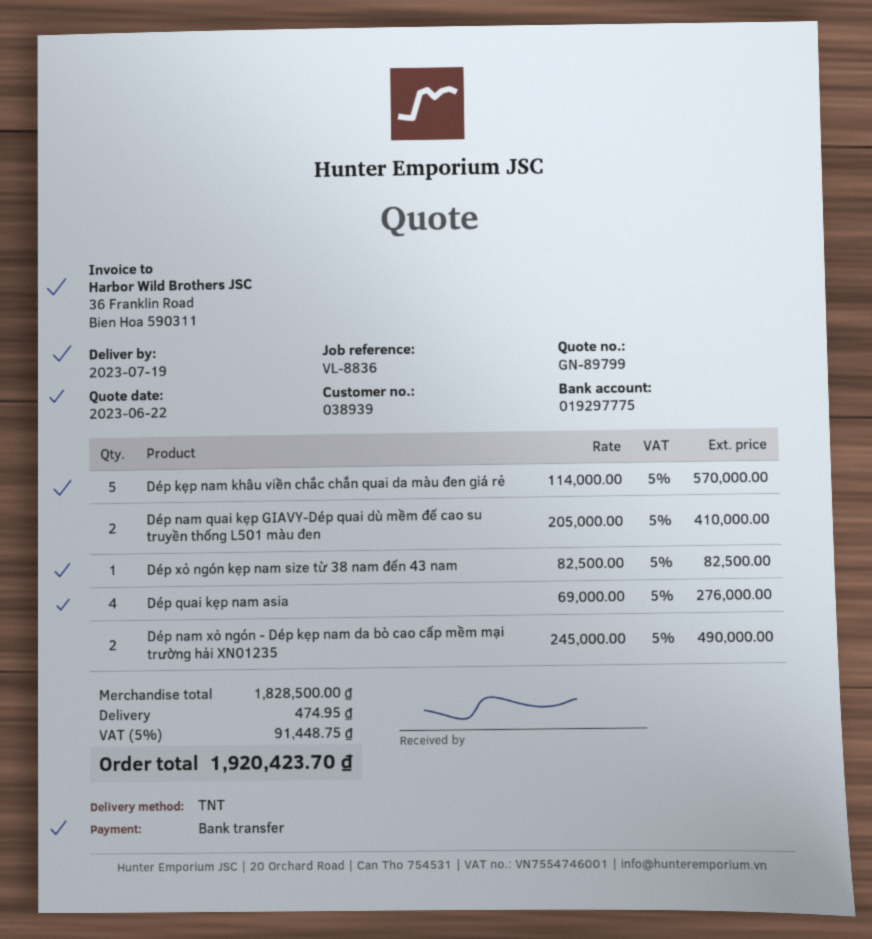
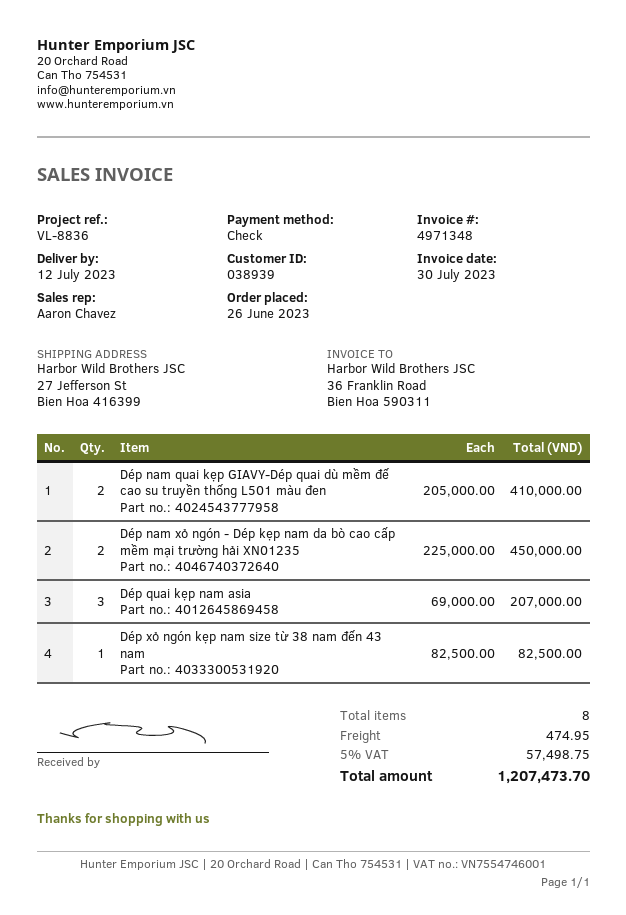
delivery date: 2023-07-19 -> 2023-07-12
payment method: bank transfer -> cheque
Dép kẹp nam khâu viền chắc chắn quai da màu đen giá rẻ: 5 x 114000.00 = 570000.00 -> none
Dép quai kẹp nam asia: 4 x 69000.00 = 276000.00 -> 3 x 69000.00 = 207000.00
Dép nam xỏ ngón - Dép kẹp nam da bò cao cấp mềm mại trường hải XN01235: 2 x 245000.00 = 490000.00 -> 2 x 225000.00 = 450000.00
tax: 5% = 91448.75 -> 5% = 57498.75
total: 1920423.70 -> 1207473.70

